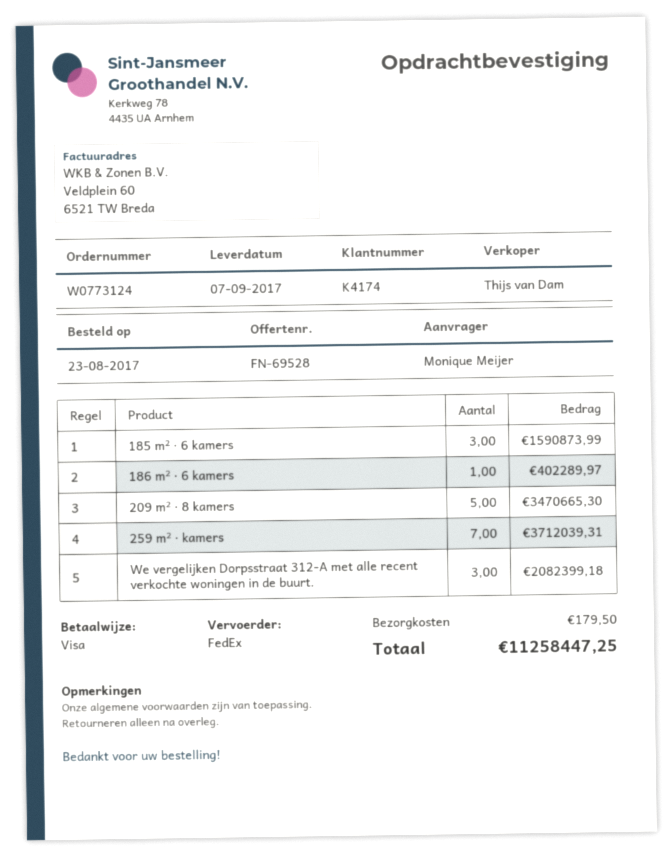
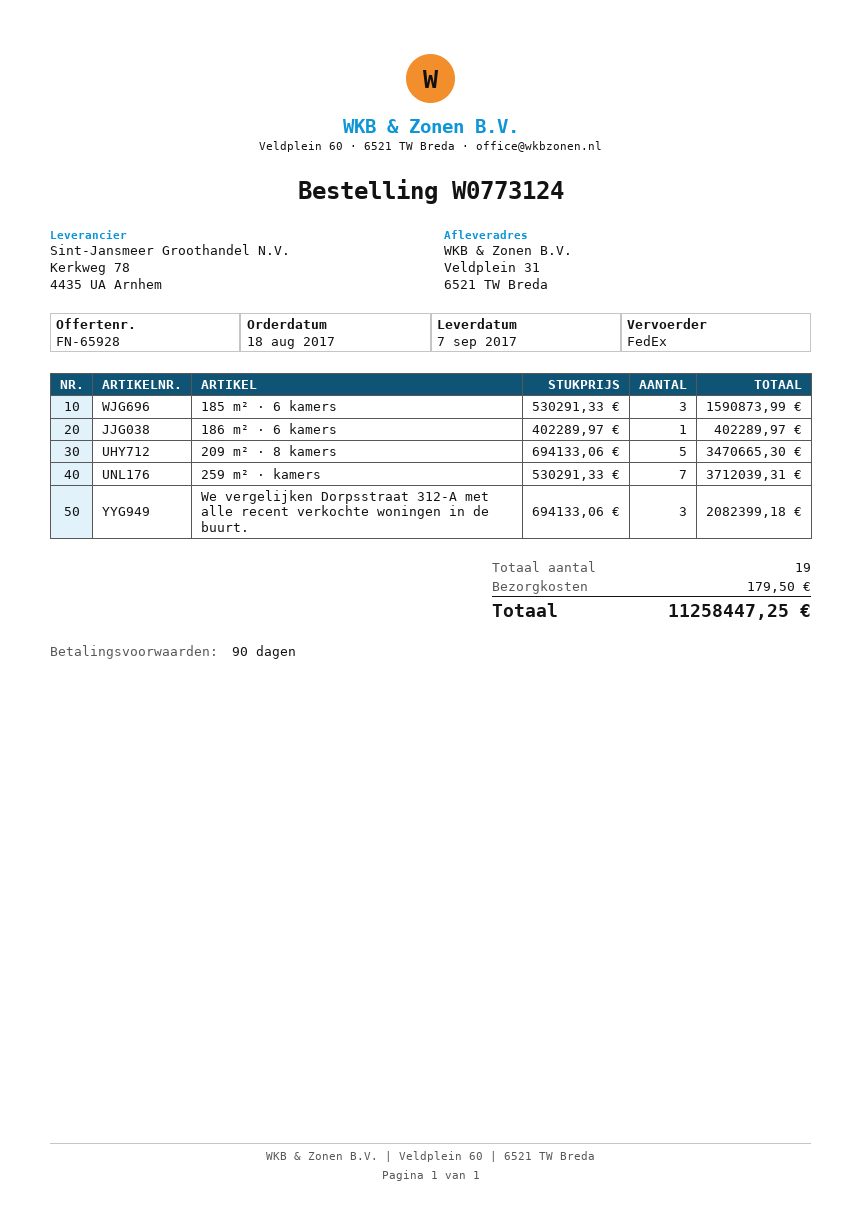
quote number: FN-69528 -> FN-65928
order date: 2017-08-23 -> 2017-08-18

